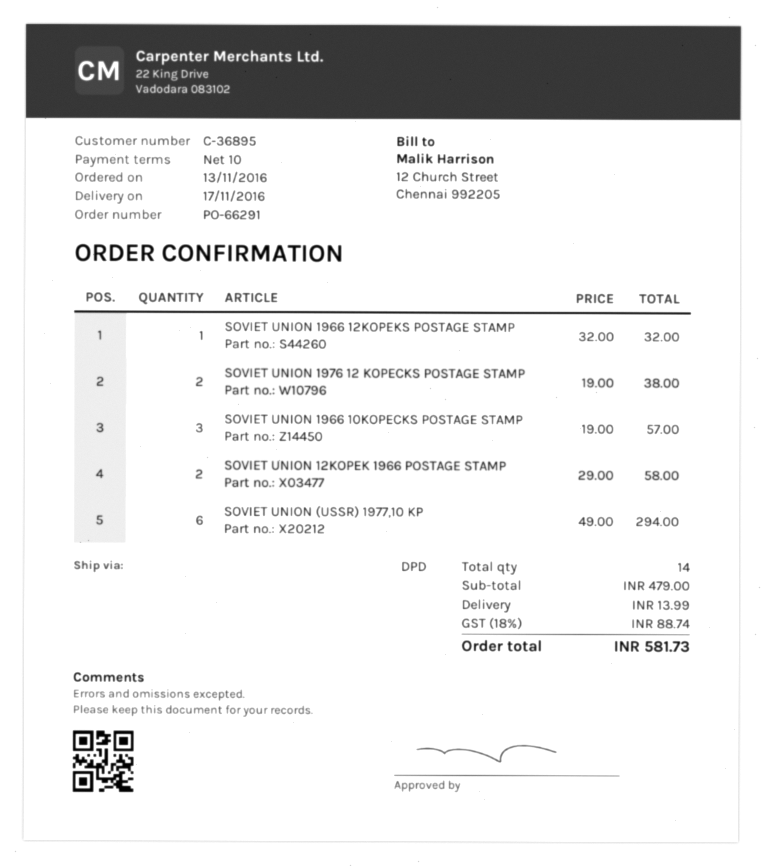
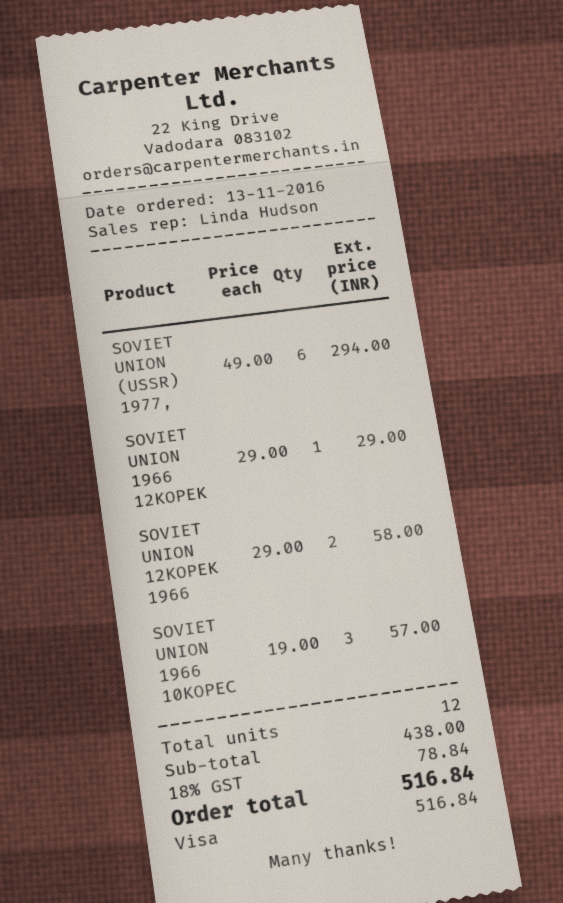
SOVIET UNION 1966 12KOPEKS POSTAGE STAMP: 1 x 32.00 = 32.00 -> 1 x 29.00 = 29.00
SOVIET UNION 1976 12 KOPECKS POSTAGE STAMP: 2 x 19.00 = 38.00 -> none
total quantity: 14 -> 12
subtotal: 479.00 -> 438.00
shipping: 13.99 -> none
tax: 18% = 88.74 -> 18% = 78.84
total: 581.73 -> 516.84

